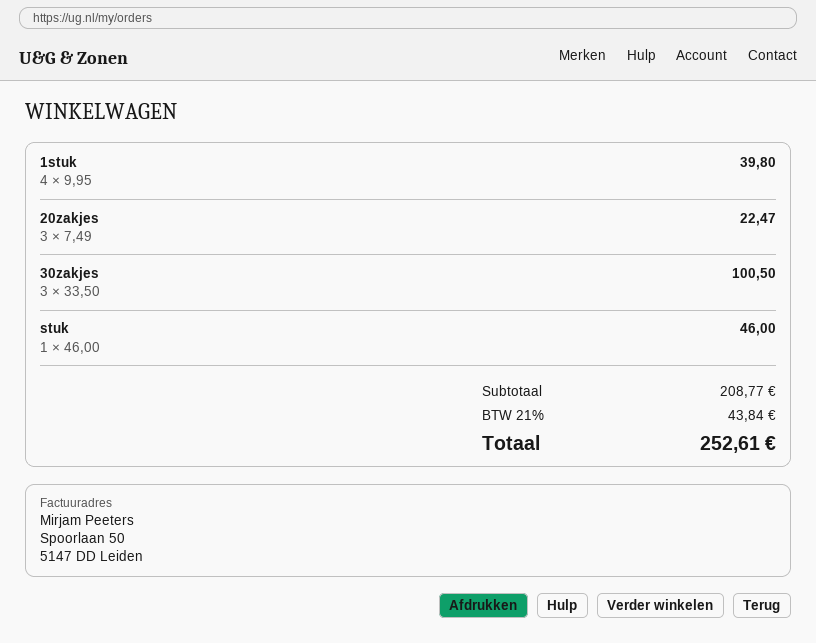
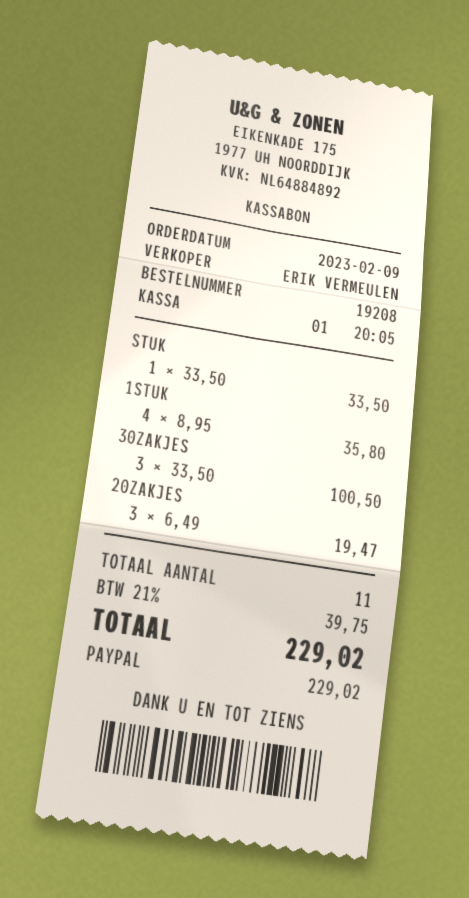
1stuk: 4 x 9.95 = 39.80 -> 4 x 8.95 = 35.80
20zakjes: 3 x 7.49 = 22.47 -> 3 x 6.49 = 19.47
stuk: 1 x 46.00 = 46.00 -> 1 x 33.50 = 33.50
tax: 21% = 43.84 -> 21% = 39.75
total: 252.61 -> 229.02

